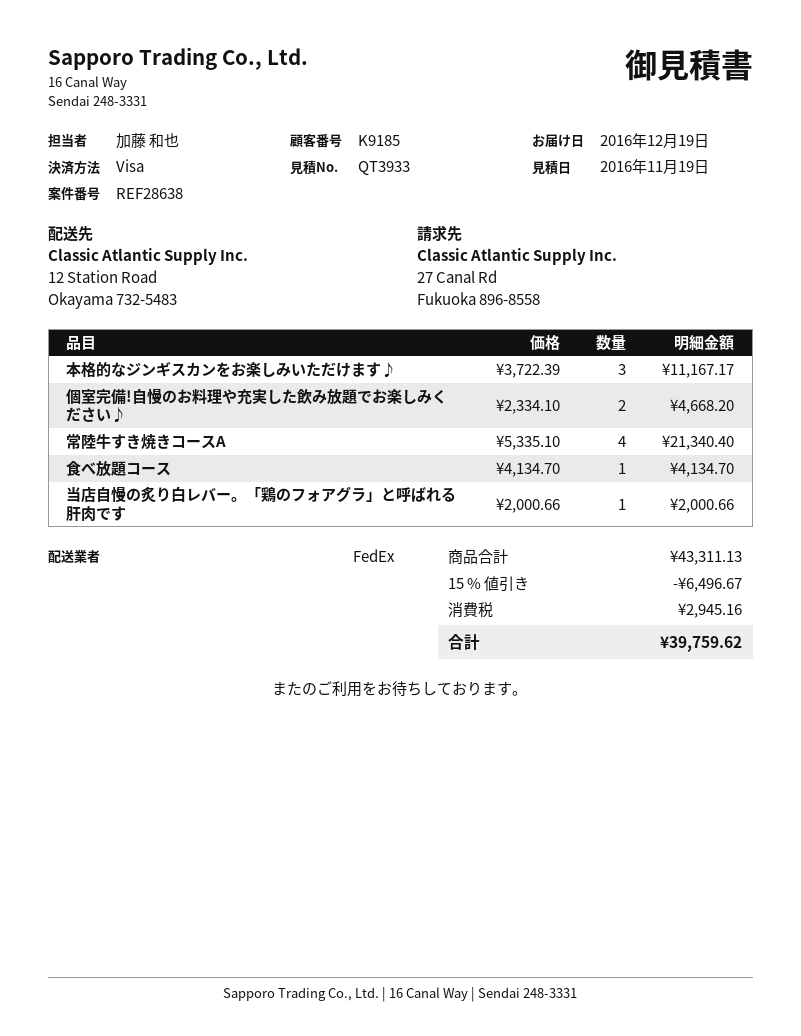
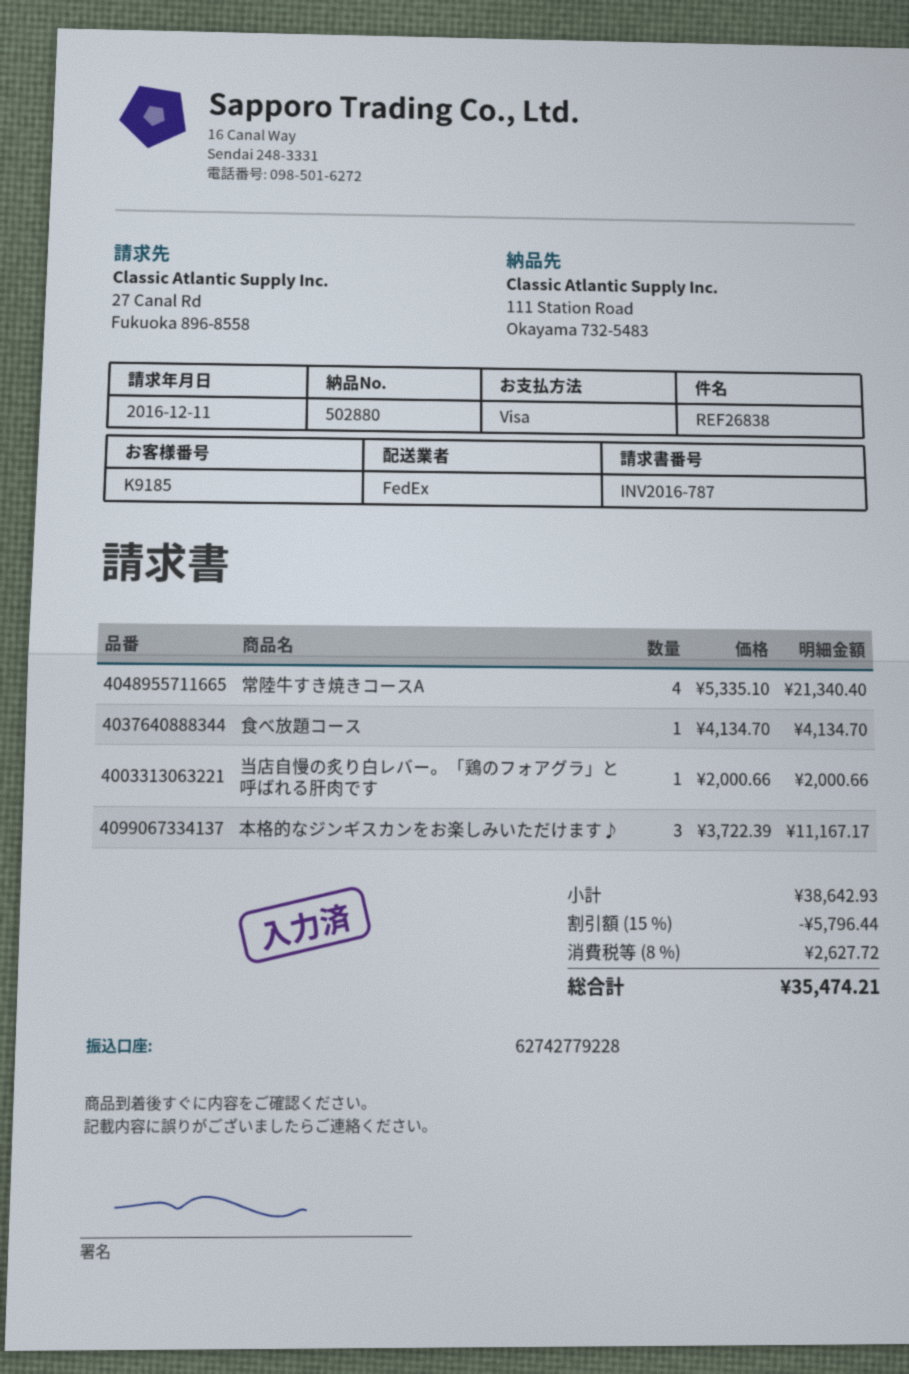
reference: REF28638 -> REF26838
ship to: 12 Station Road, Okayama 732-5483 -> 111 Station Road, Okayama 732-5483
個室完備!自慢のお料理や充実した飲み放題でお楽しみください♪: 2 x 2334.10 = 4668.20 -> none
subtotal: 43311.13 -> 38642.93
discount: 15% = 6496.67 -> 15% = 5796.44
tax: 2945.16 -> 2627.72
total: 39759.62 -> 35474.21

